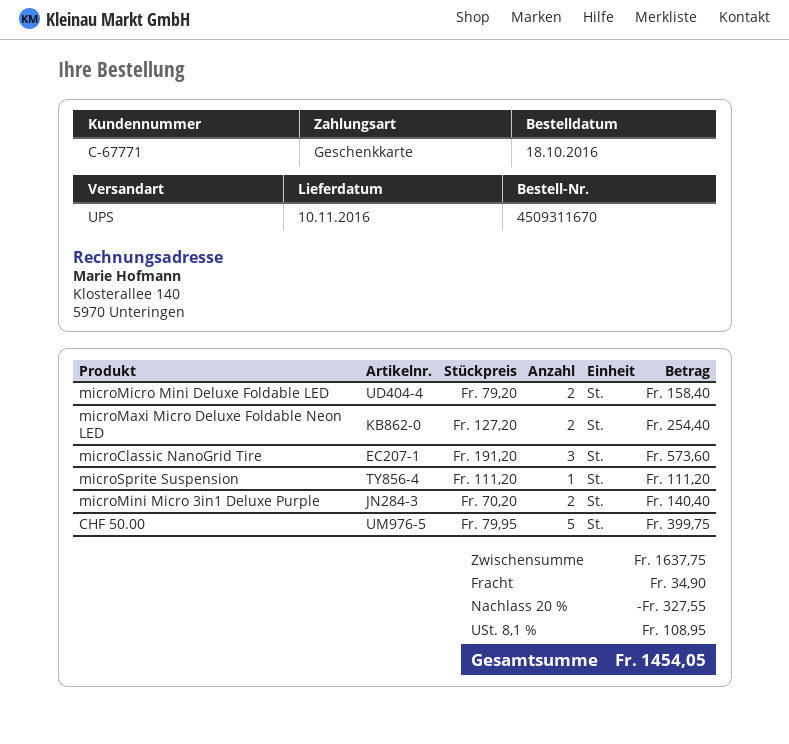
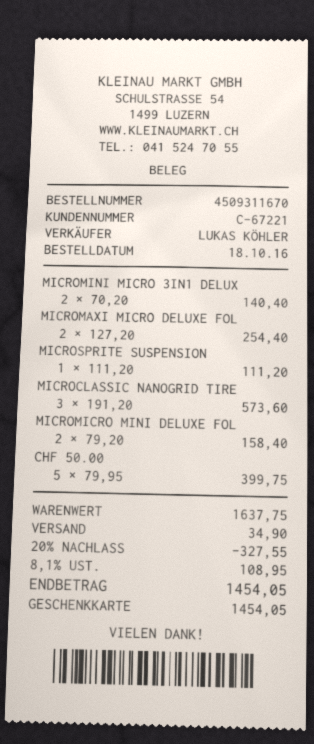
customer number: C-67771 -> C-67221

